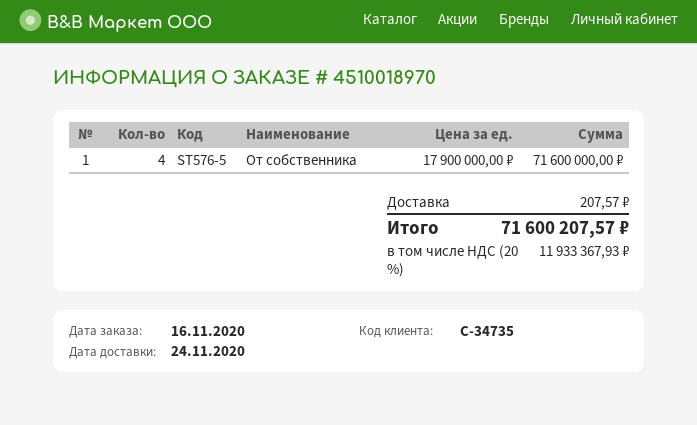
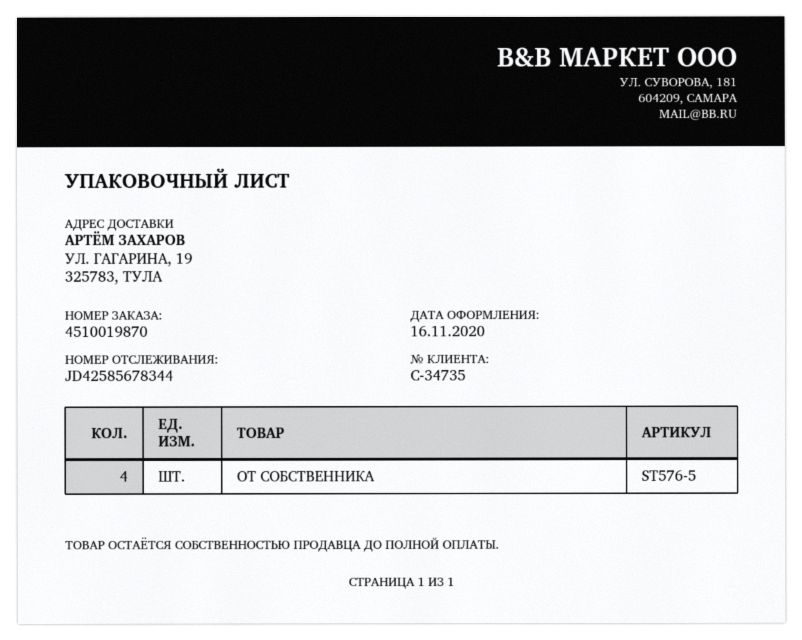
order number: 4510018970 -> 4510019870

